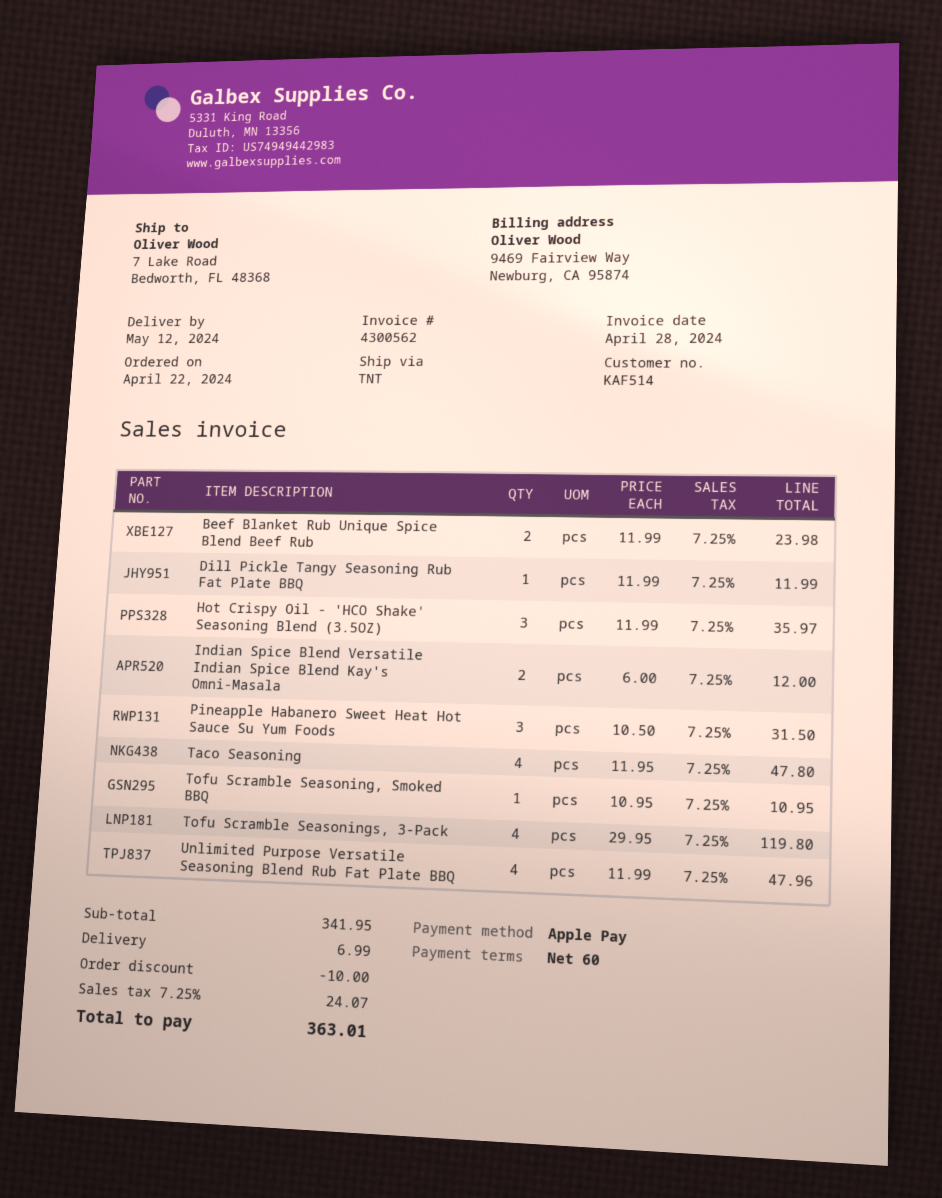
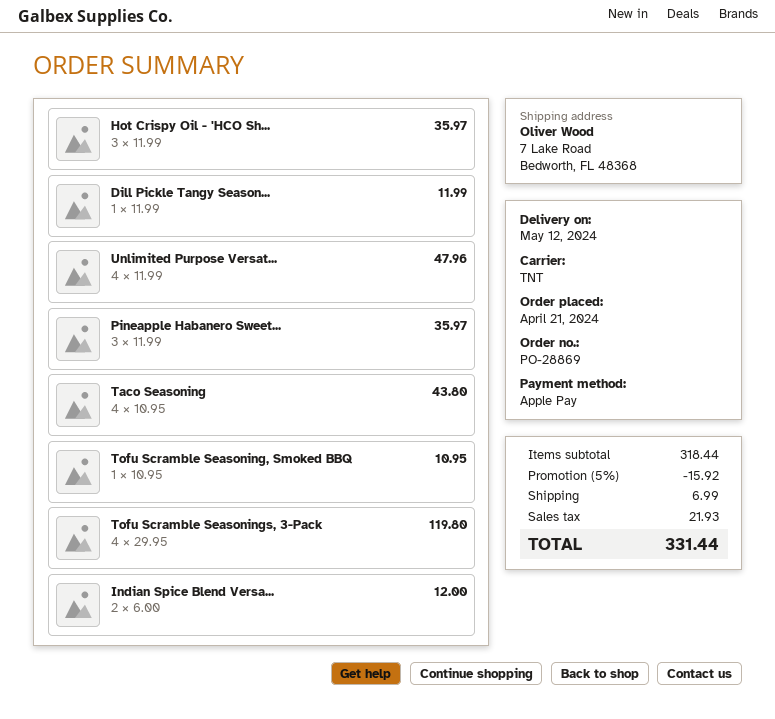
order date: 2024-04-22 -> 2024-04-21
Beef Blanket Rub Unique Spice Blend Beef Rub: 2 x 11.99 = 23.98 -> none
Pineapple Habanero Sweet Heat Hot Sauce Su Yum Foods: 3 x 10.50 = 31.50 -> 3 x 11.99 = 35.97
Taco Seasoning: 4 x 11.95 = 47.80 -> 4 x 10.95 = 43.80
subtotal: 341.95 -> 318.44
discount: 10.00 -> 15.92
tax: 24.07 -> 21.93
total: 363.01 -> 331.44

